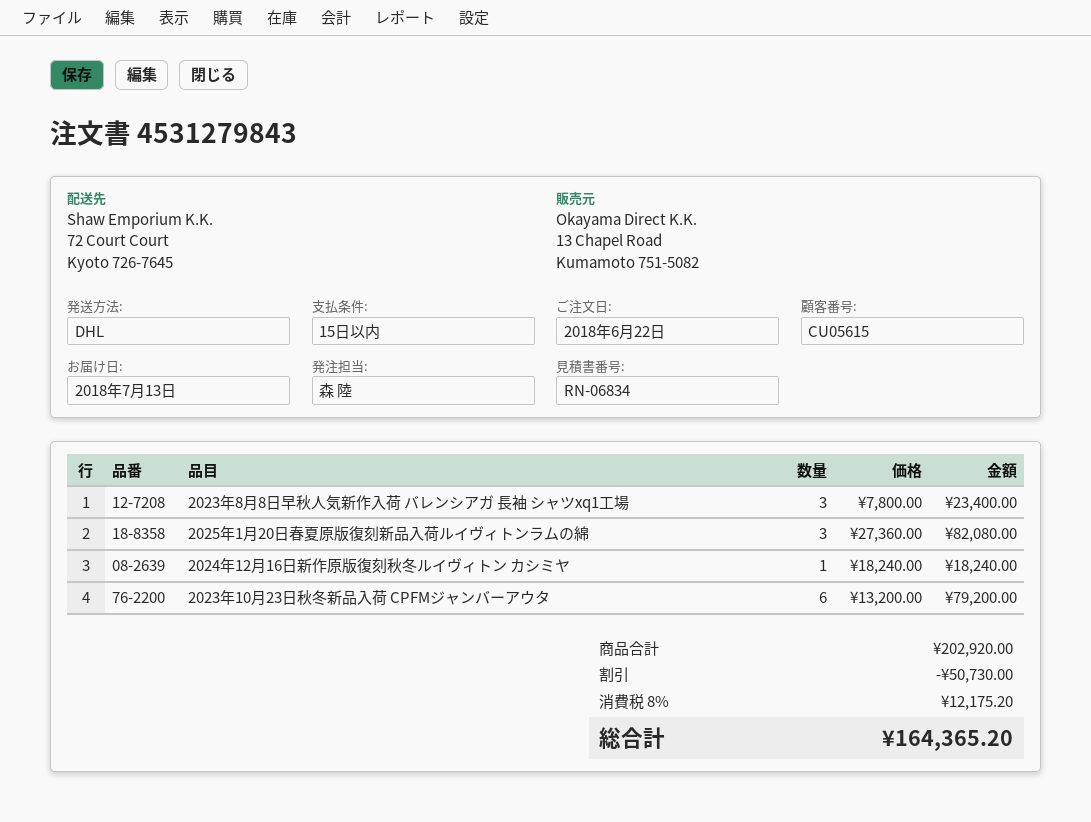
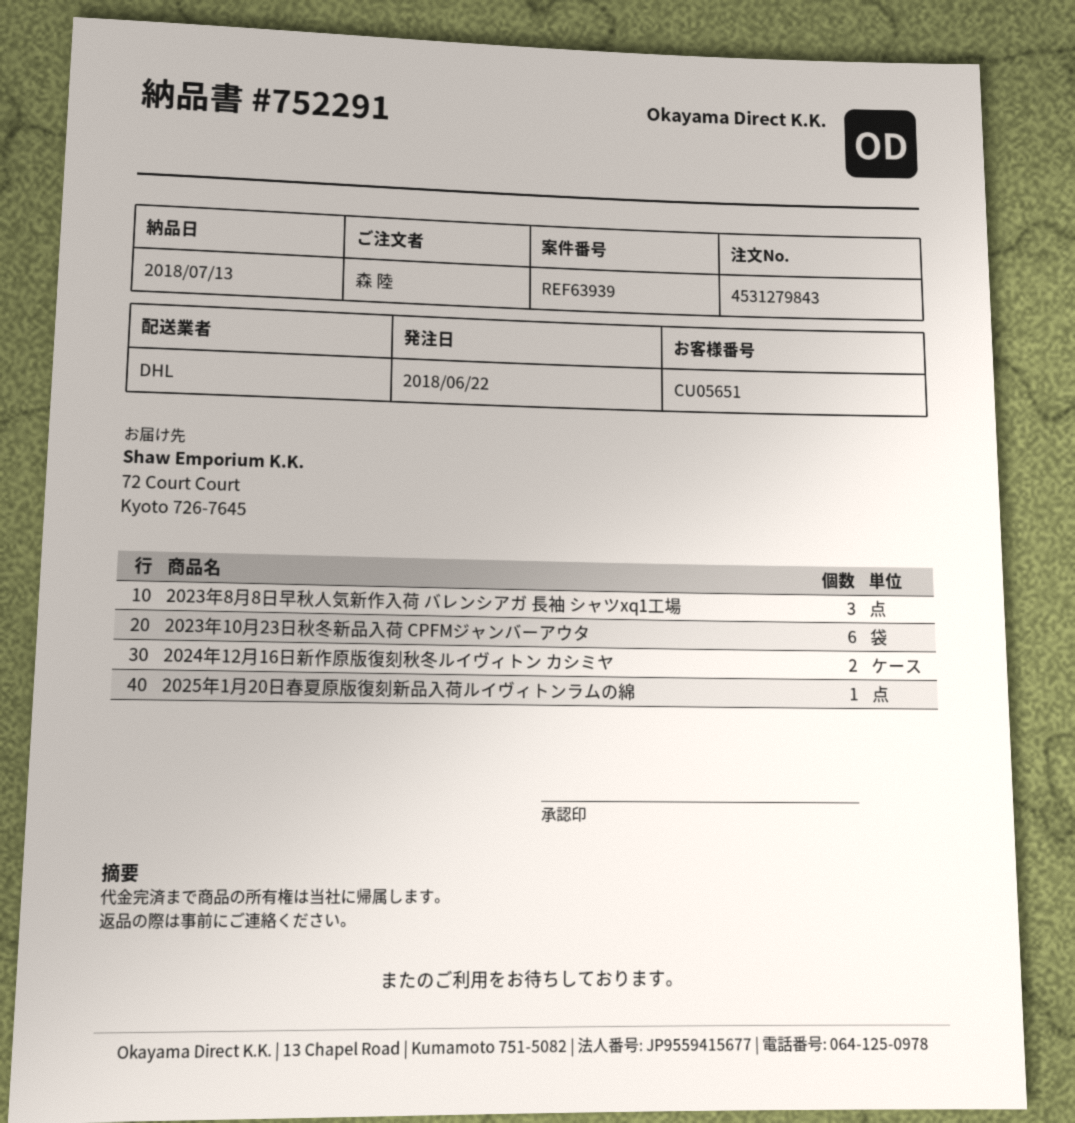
customer number: CU05615 -> CU05651
2025年1月20日春夏原版復刻新品入荷ルイヴィトンラムの綿: 3 -> 1
2024年12月16日新作原版復刻秋冬ルイヴィトン カシミヤ: 1 -> 2

